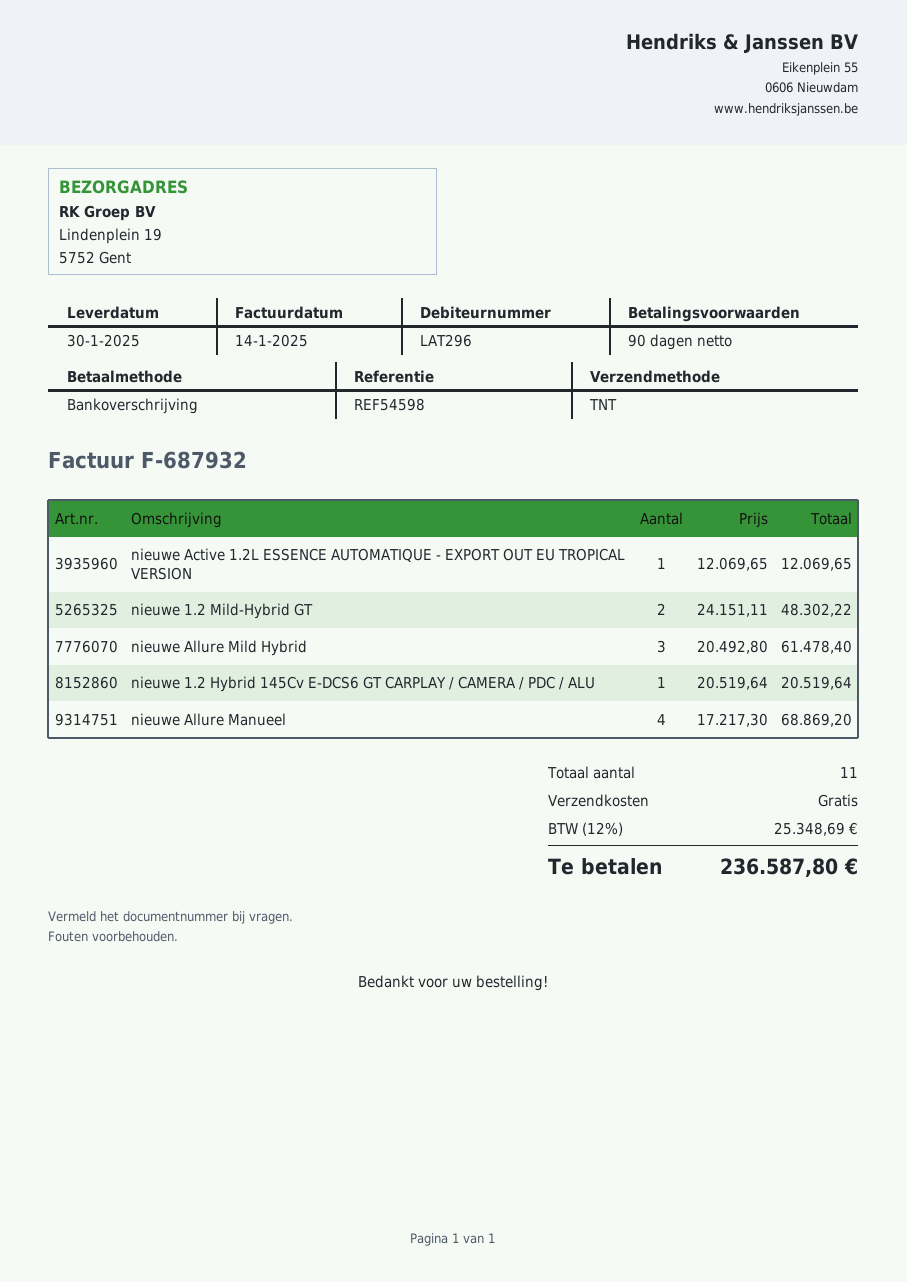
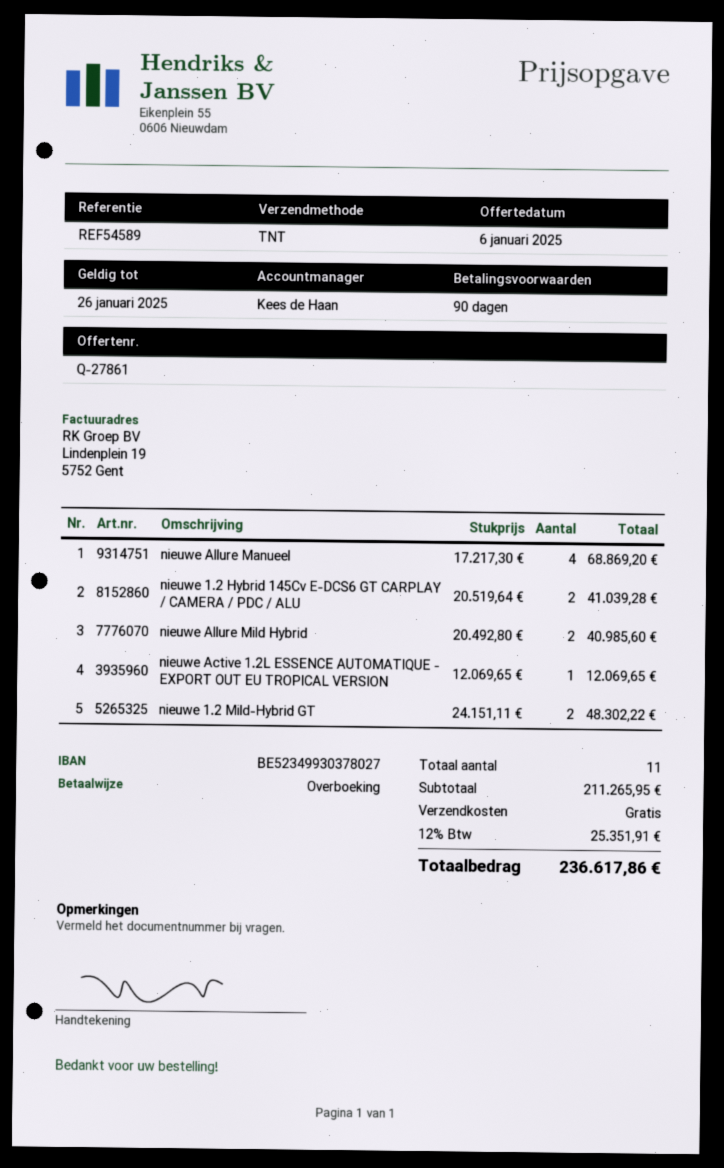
reference: REF54598 -> REF54589
nieuwe Allure Mild Hybrid: 3 x 20492.80 = 61478.40 -> 2 x 20492.80 = 40985.60
nieuwe 1.2 Hybrid 145Cv E-DCS6 GT CARPLAY / CAMERA / PDC / ALU: 1 x 20519.64 = 20519.64 -> 2 x 20519.64 = 41039.28
tax: 12% = 25348.69 -> 12% = 25351.91
total: 236587.80 -> 236617.86

